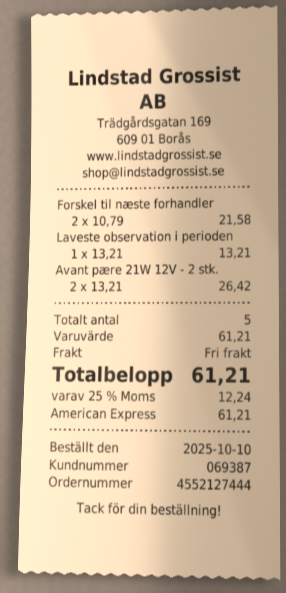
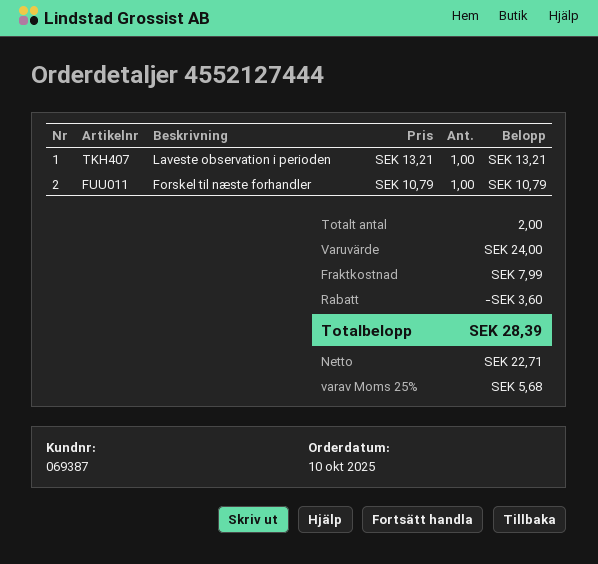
Forskel til næste forhandler: 2 x 10.79 = 21.58 -> 1 x 10.79 = 10.79
Avant pære 21W 12V - 2 stk.: 2 x 13.21 = 26.42 -> none
total quantity: 5 -> 2
subtotal: 61.21 -> 24.00
discount: none -> 3.60
shipping: 0.00 -> 7.99
tax: 25% = 12.24 -> 25% = 5.68
total: 61.21 -> 28.39

